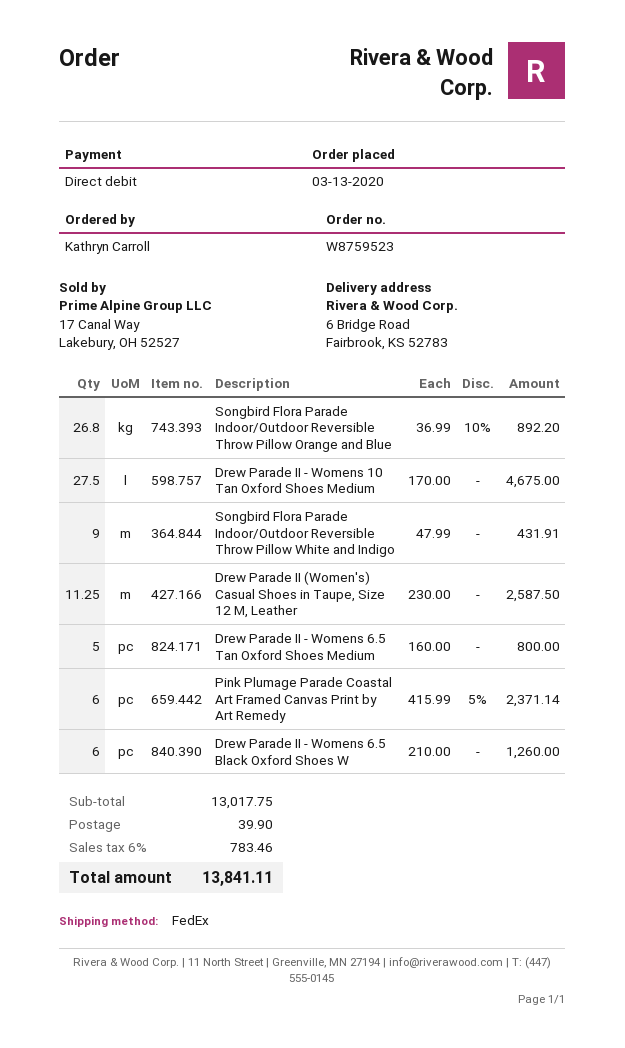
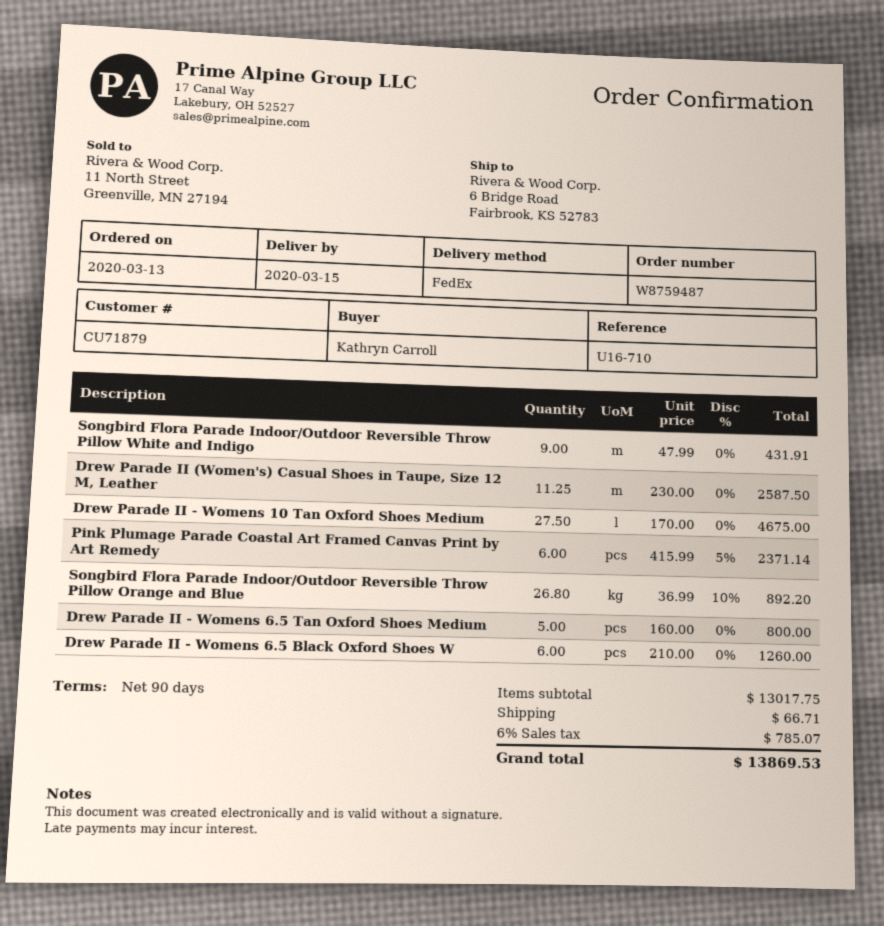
order number: W8759523 -> W8759487
shipping: 39.90 -> 66.71
tax: 6% = 783.46 -> 6% = 785.07
total: 13841.11 -> 13869.53

